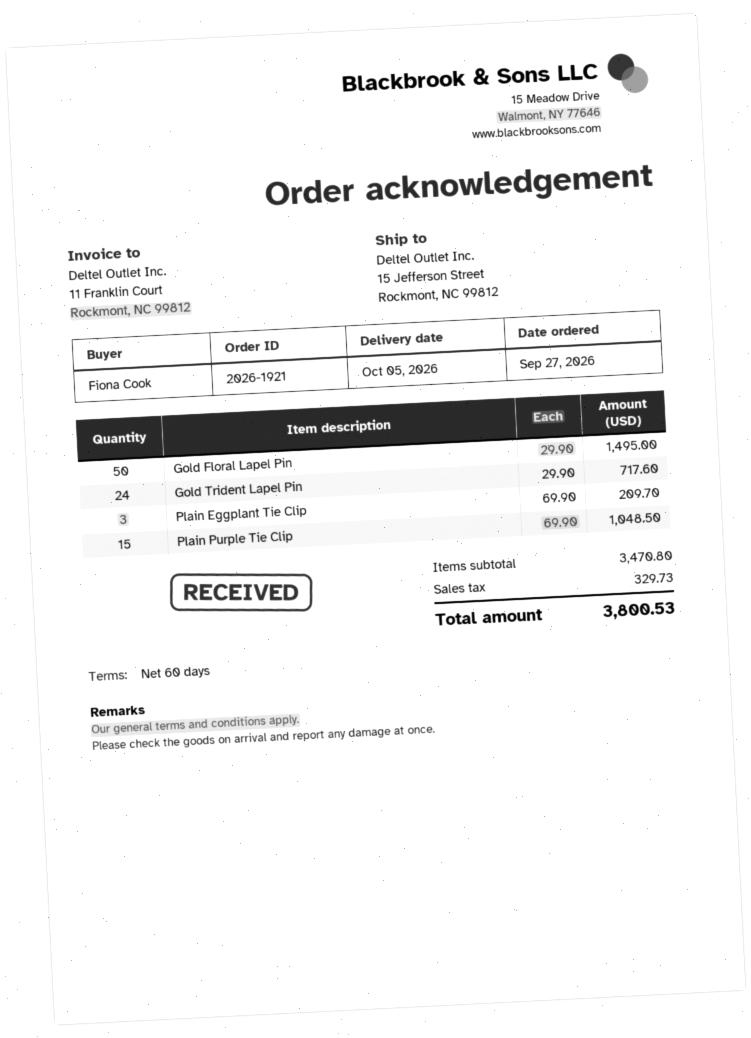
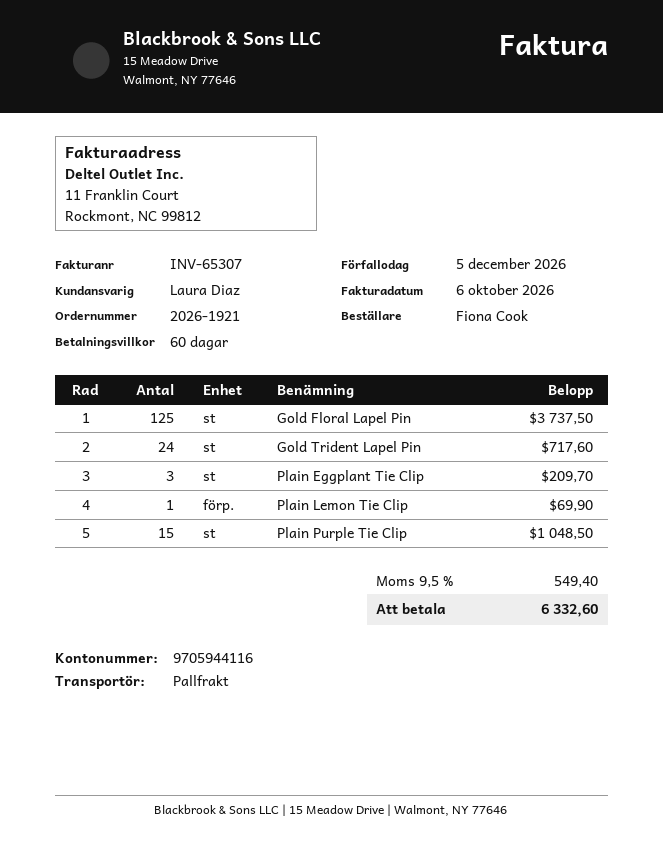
Gold Floral Lapel Pin: 50 for 1495.00 -> 125 for 3737.50
Plain Lemon Tie Clip: none -> 1 for 69.90
tax: 329.73 -> 549.40
total: 3800.53 -> 6332.60

